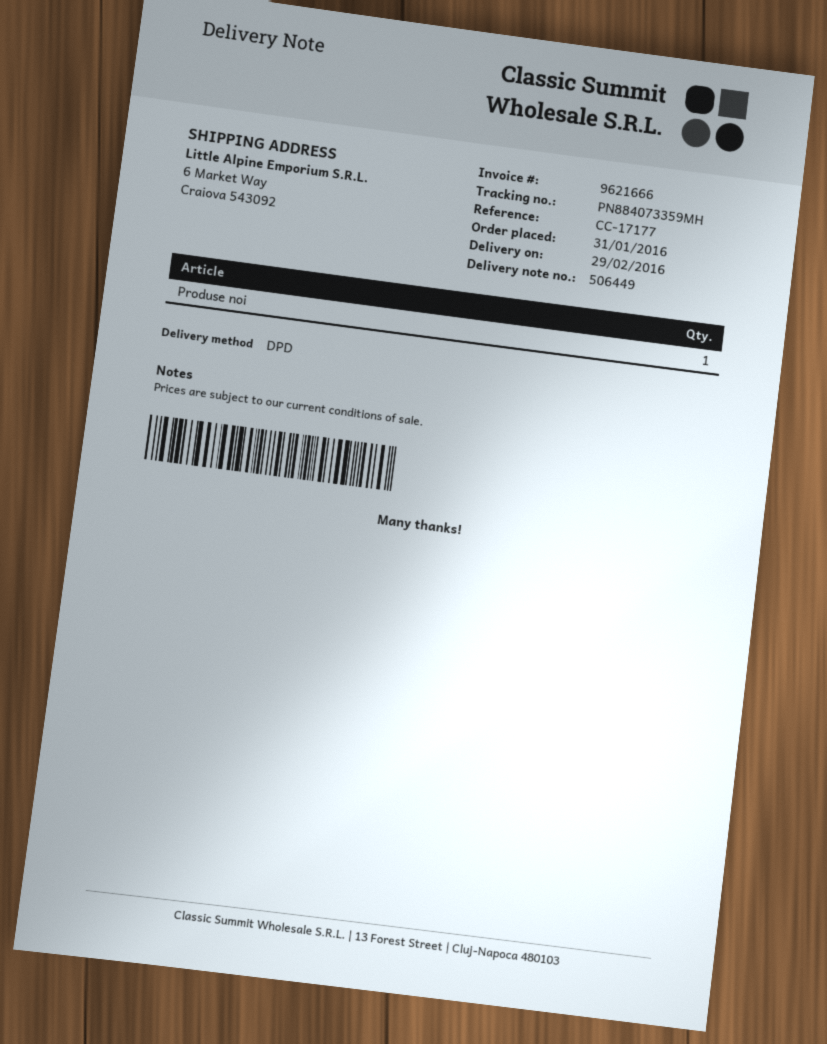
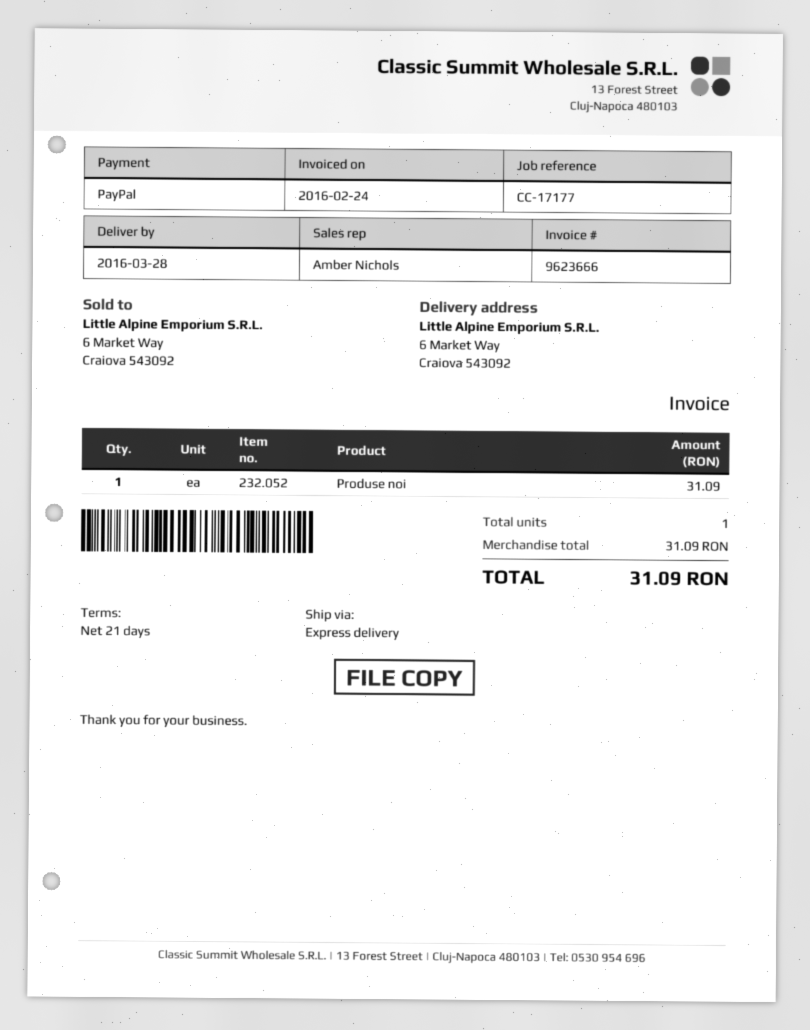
delivery date: 2016-02-29 -> 2016-03-28
invoice number: 9621666 -> 9623666
shipping method: DPD -> express

